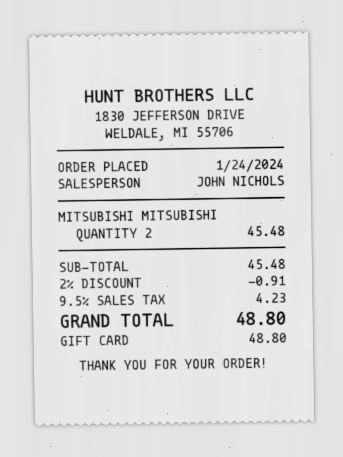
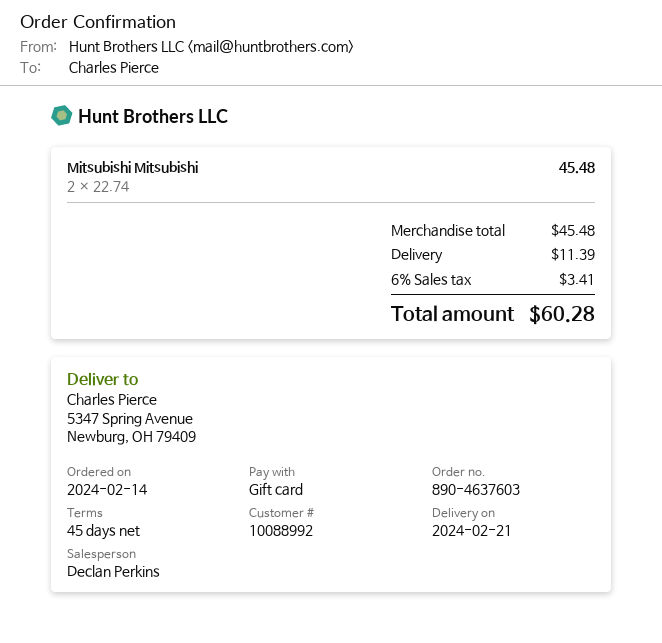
order date: 2024-01-24 -> 2024-02-14
sales rep: JOHN NICHOLS -> Declan Perkins
discount: 2% = 0.91 -> none
shipping: none -> 11.39
tax: 9.5% = 4.23 -> 6% = 3.41
total: 48.80 -> 60.28

